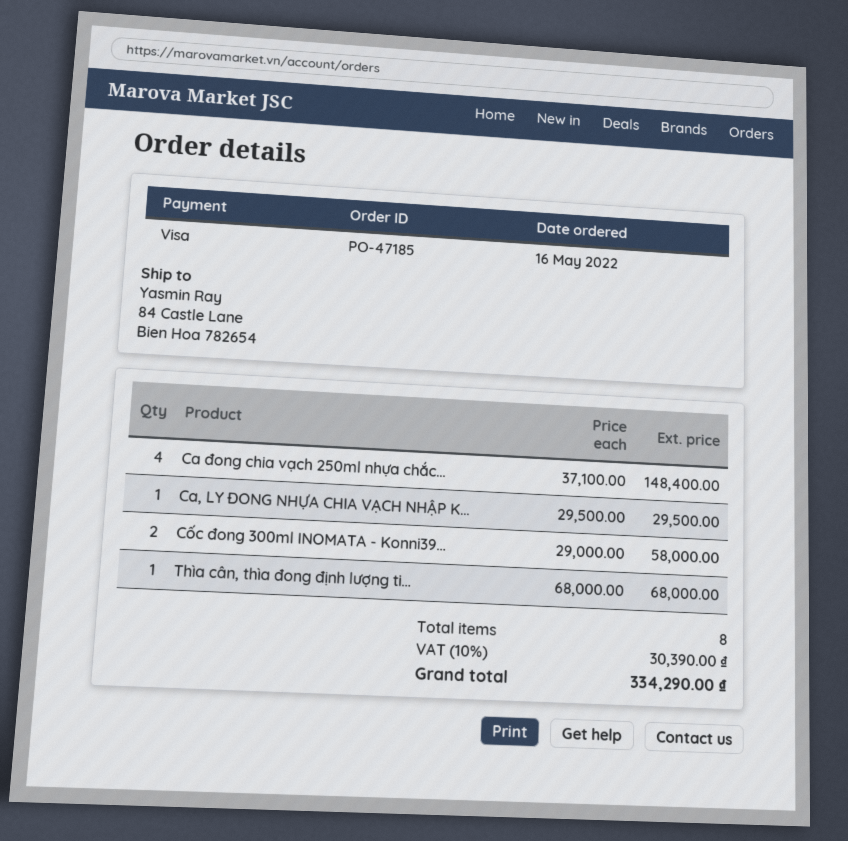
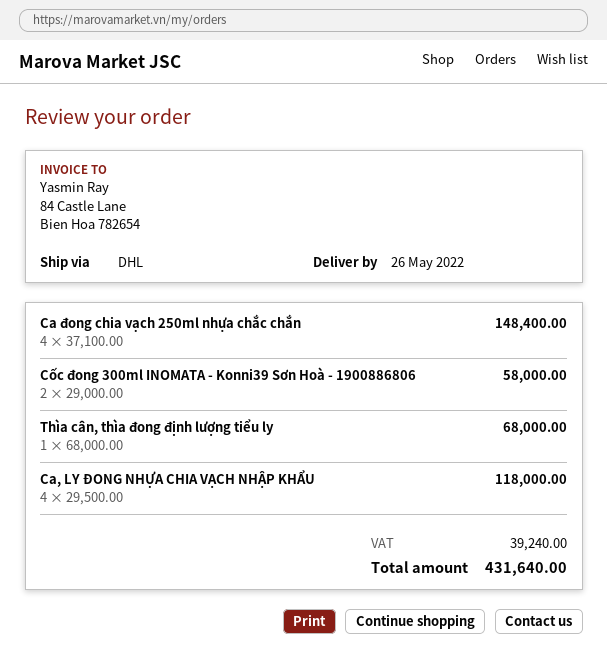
Ca, LY ĐONG NHỰA CHIA VẠCH NHẬP K...: 1 x 29500.00 = 29500.00 -> 4 x 29500.00 = 118000.00
tax: 30390.00 -> 39240.00
total: 334290.00 -> 431640.00

